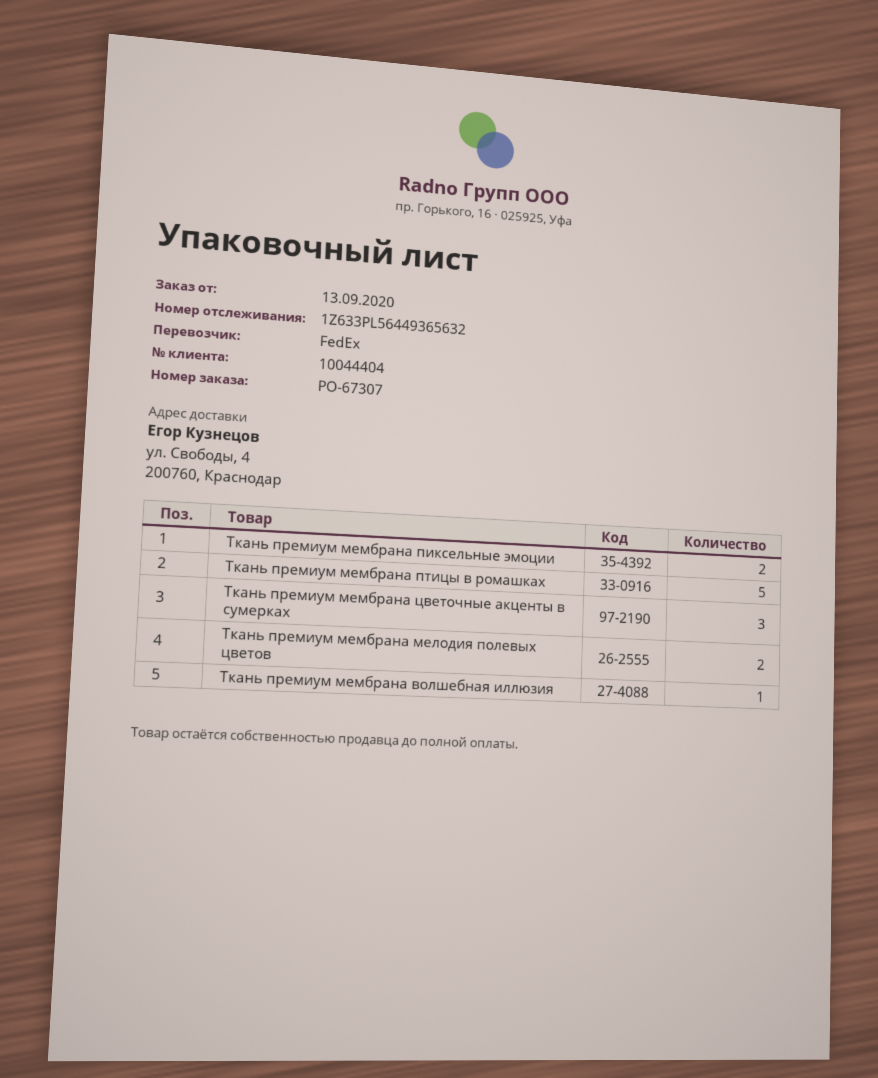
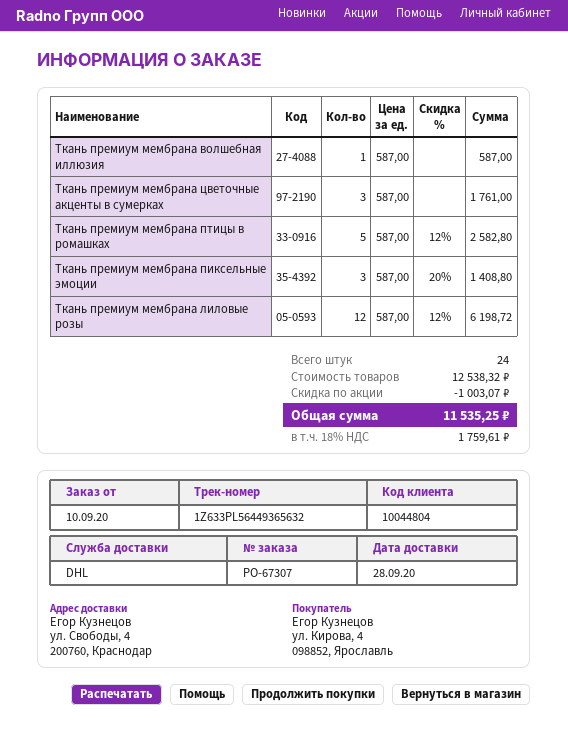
order date: 2020-09-13 -> 2020-09-10
customer number: 10044404 -> 10044804
shipping method: FedEx -> DHL
Ткань премиум мембрана пиксельные эмоции: 2 -> 3
Ткань премиум мембрана мелодия полевых цветов: 2 -> none
Ткань премиум мембрана лиловые розы: none -> 12

